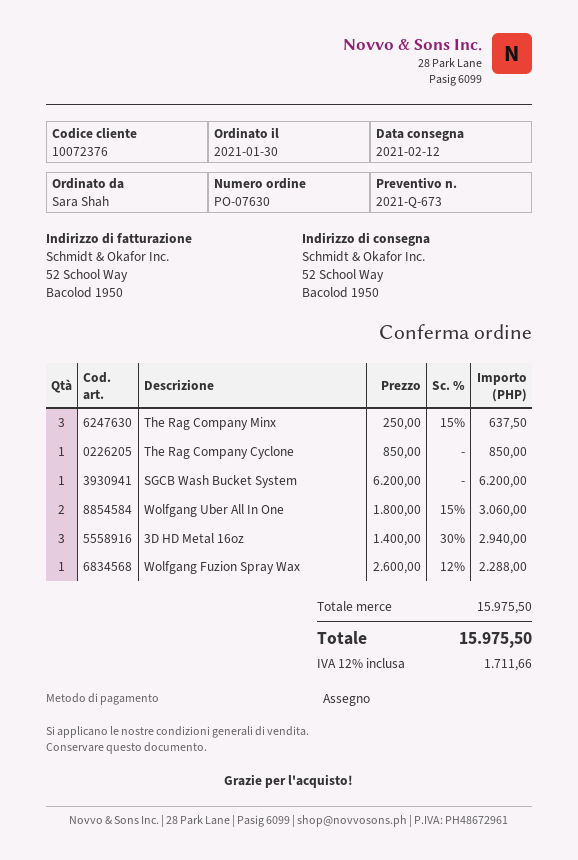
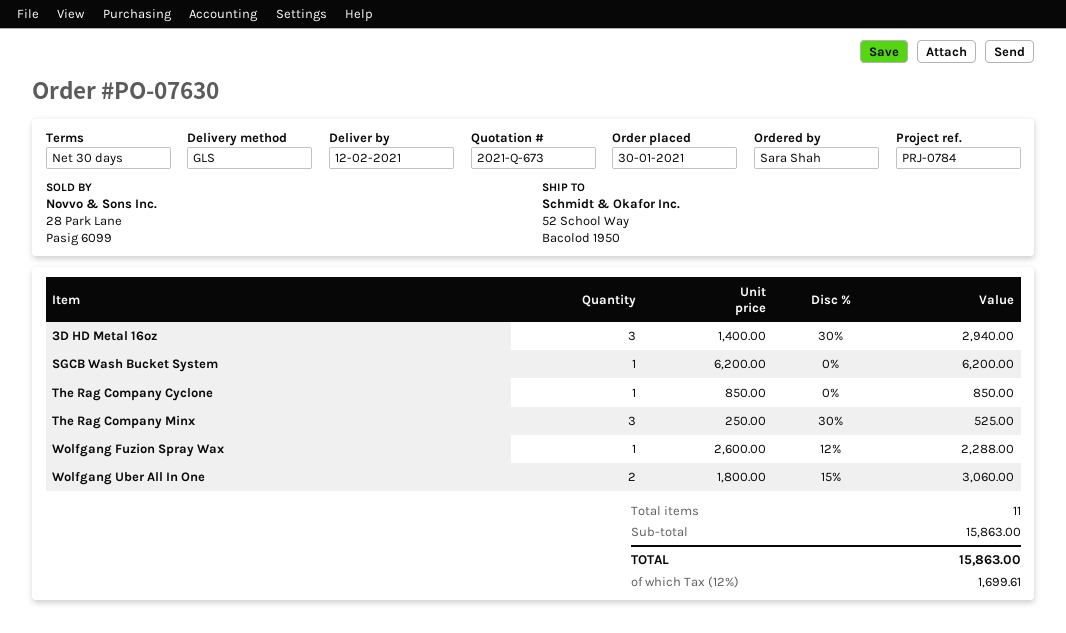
The Rag Company Minx: 3 x 250.00 - 15% = 637.50 -> 3 x 250.00 - 30% = 525.00
subtotal: 15975.50 -> 15863.00
tax: 12% = 1711.66 -> 12% = 1699.61
total: 15975.50 -> 15863.00

